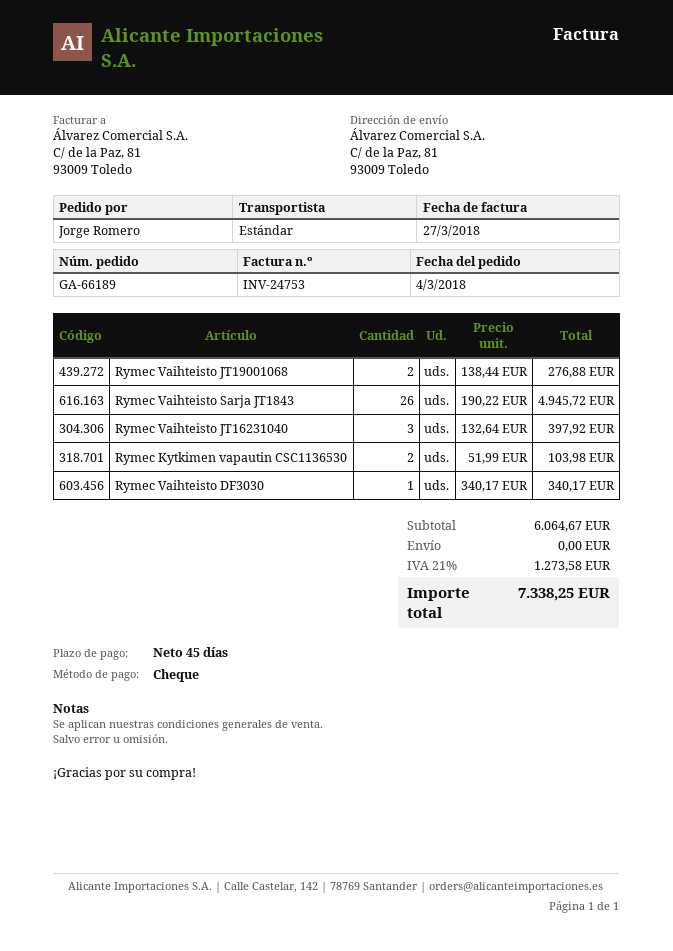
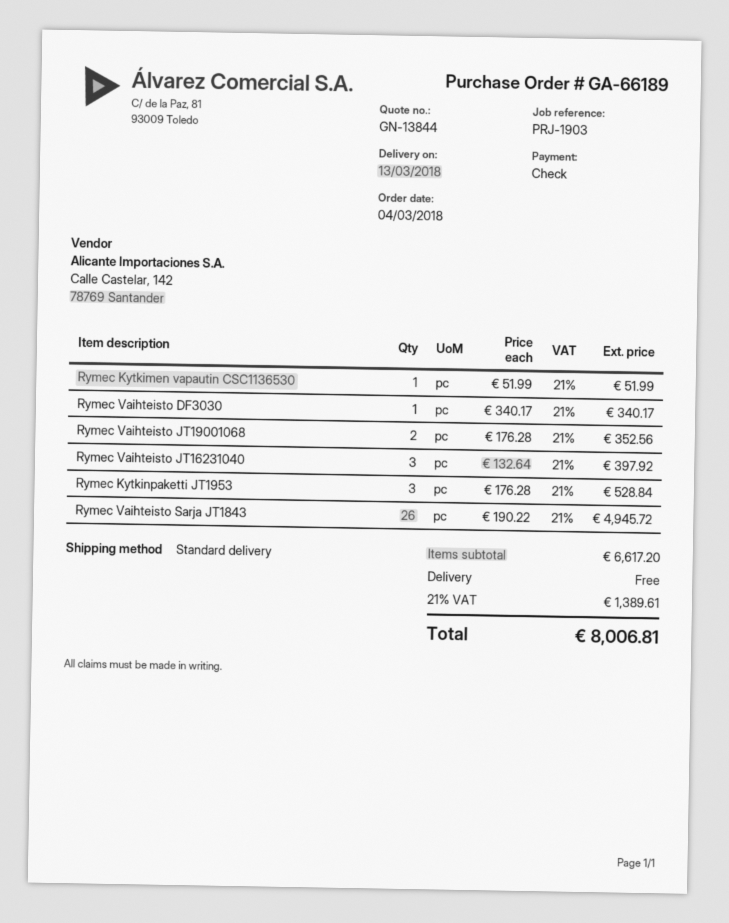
Rymec Vaihteisto JT19001068: 2 x 138.44 = 276.88 -> 2 x 176.28 = 352.56
Rymec Kytkimen vapautin CSC1136530: 2 x 51.99 = 103.98 -> 1 x 51.99 = 51.99
Rymec Kytkinpaketti JT1953: none -> 3 x 176.28 = 528.84
subtotal: 6064.67 -> 6617.20
tax: 21% = 1273.58 -> 21% = 1389.61
total: 7338.25 -> 8006.81

